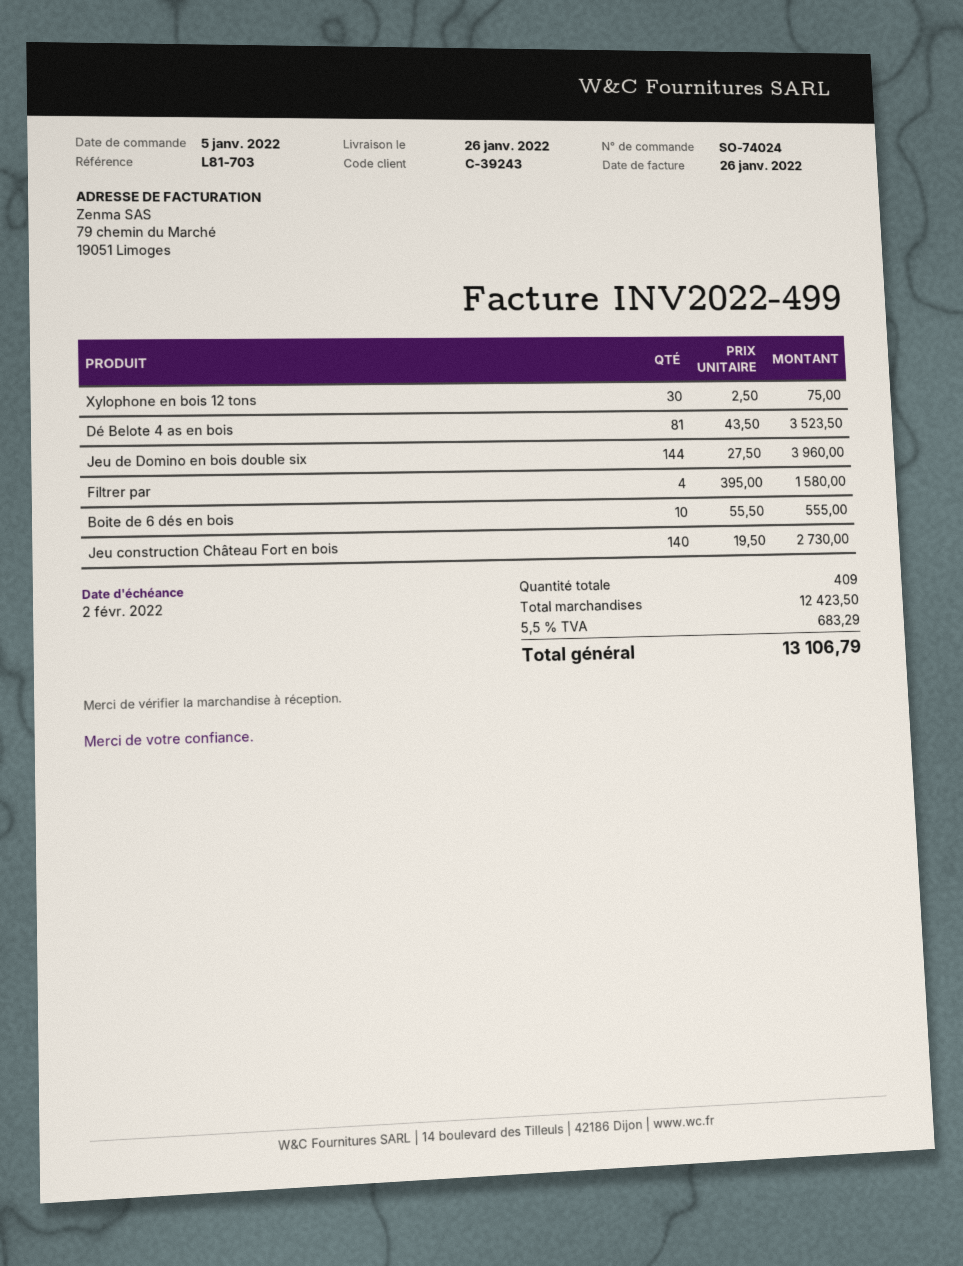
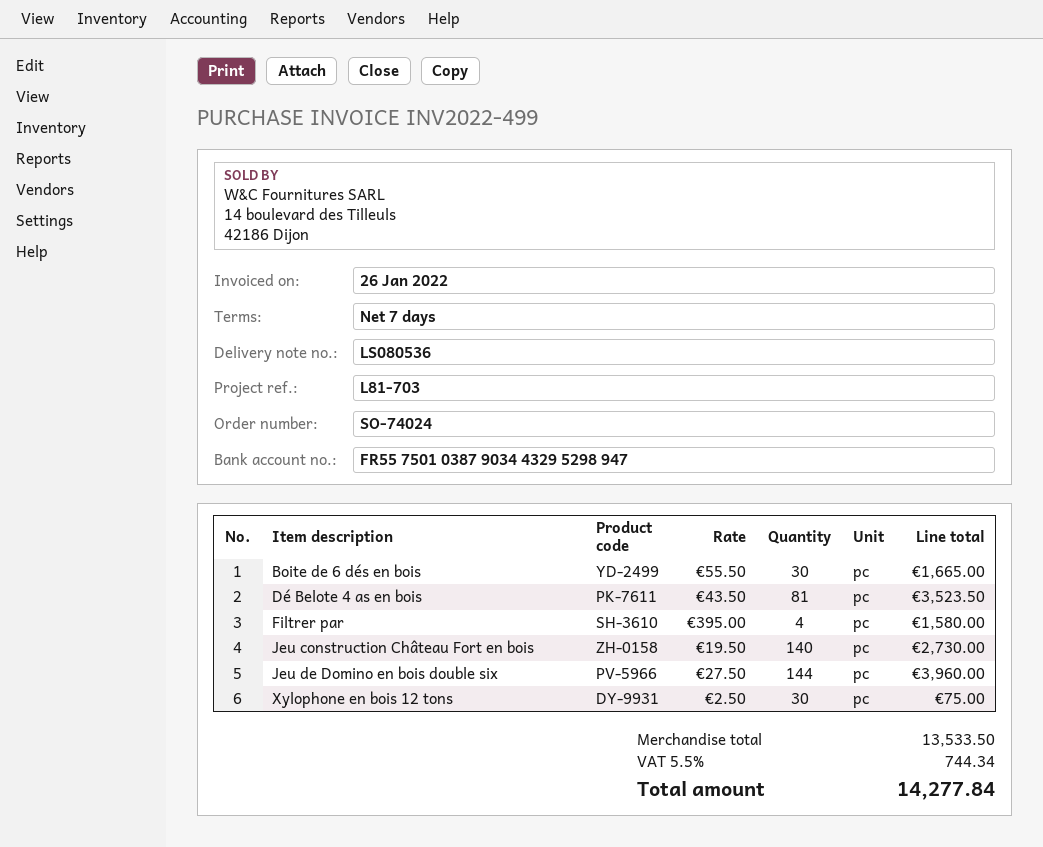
Boite de 6 dés en bois: 10 x 55.50 = 555.00 -> 30 x 55.50 = 1665.00
subtotal: 12423.50 -> 13533.50
tax: 5.5% = 683.29 -> 5.5% = 744.34
total: 13106.79 -> 14277.84

